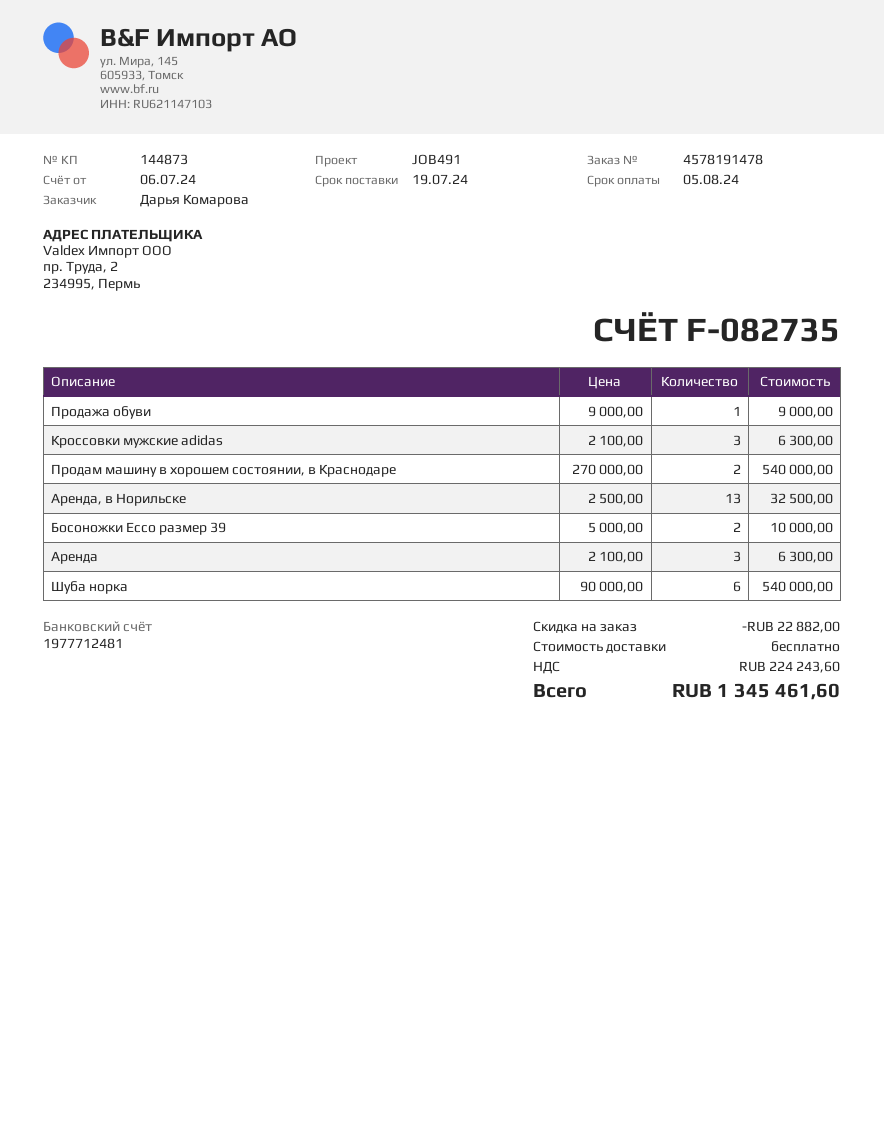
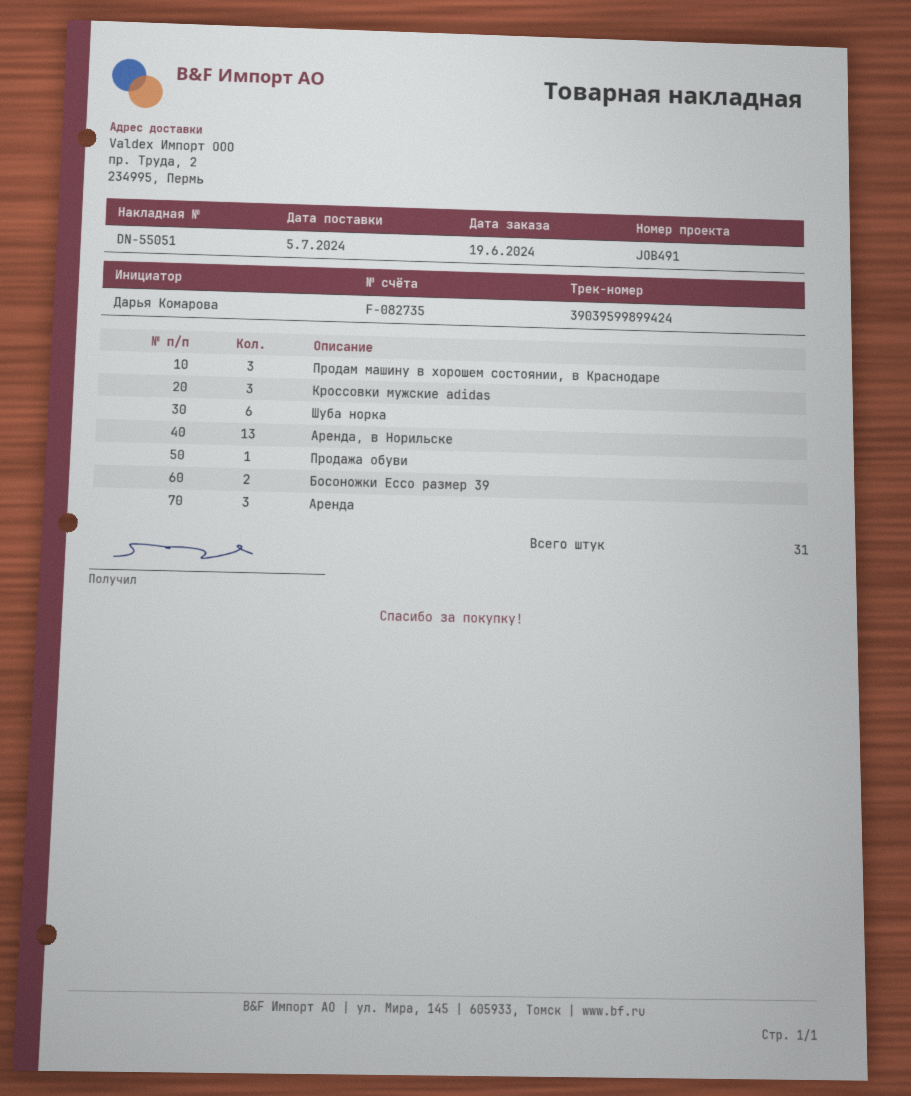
delivery date: 2024-07-19 -> 2024-07-05
Продам машину в хорошем состоянии, в Краснодаре: 2 -> 3

